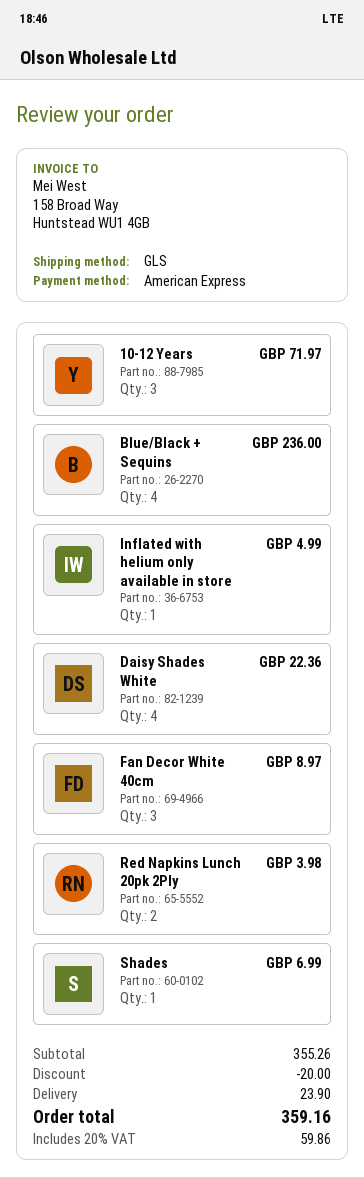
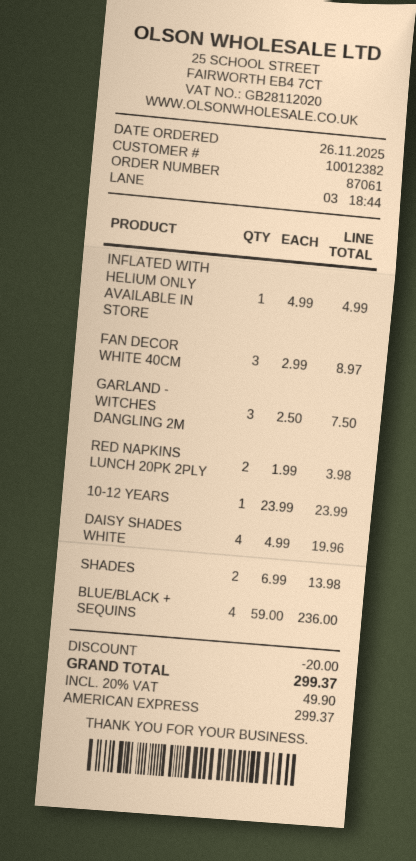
10-12 Years: 3 for 71.97 -> 1 for 23.99
Daisy Shades White: 4 for 22.36 -> 4 for 19.96
Shades: 1 for 6.99 -> 2 for 13.98
GARLAND - WITCHES DANGLING 2M: none -> 3 for 7.50
shipping: 23.90 -> none
tax: 20% = 59.86 -> 20% = 49.90
total: 359.16 -> 299.37

